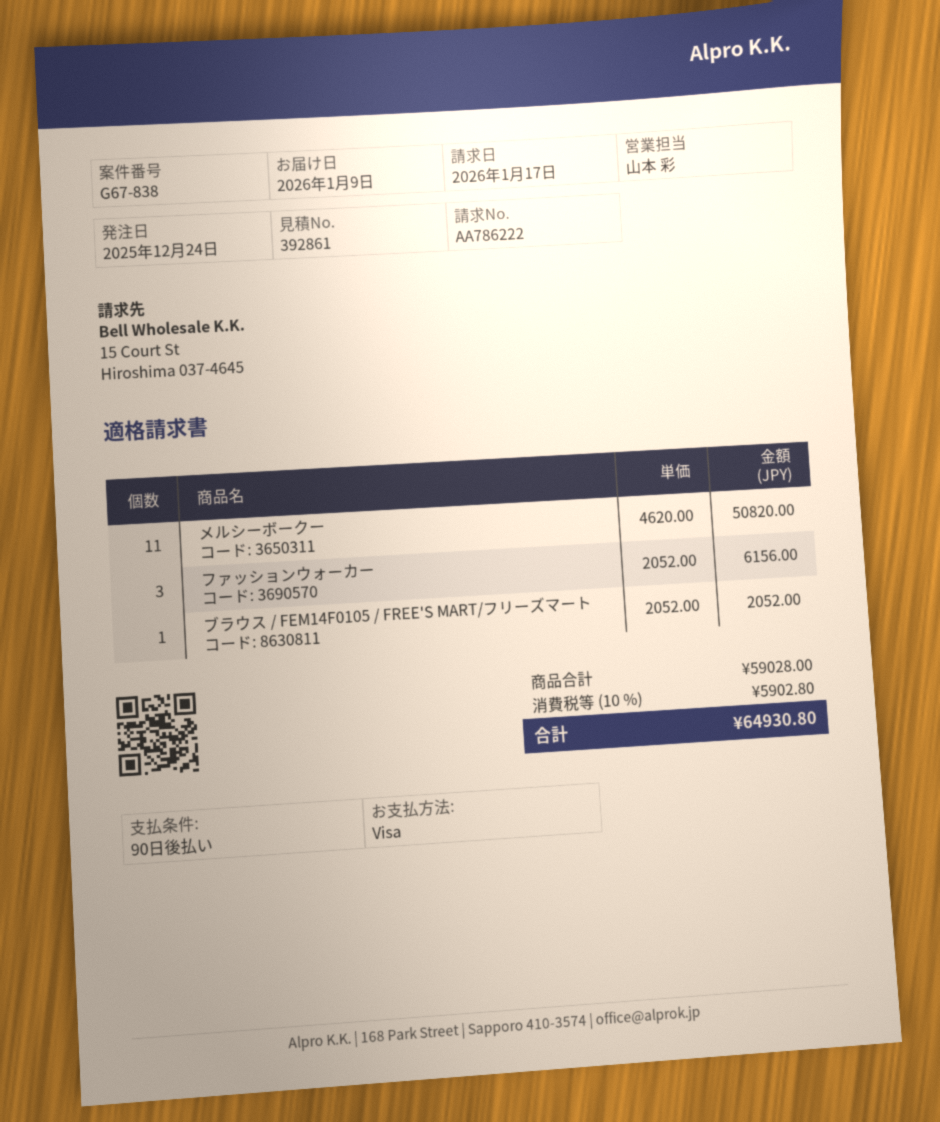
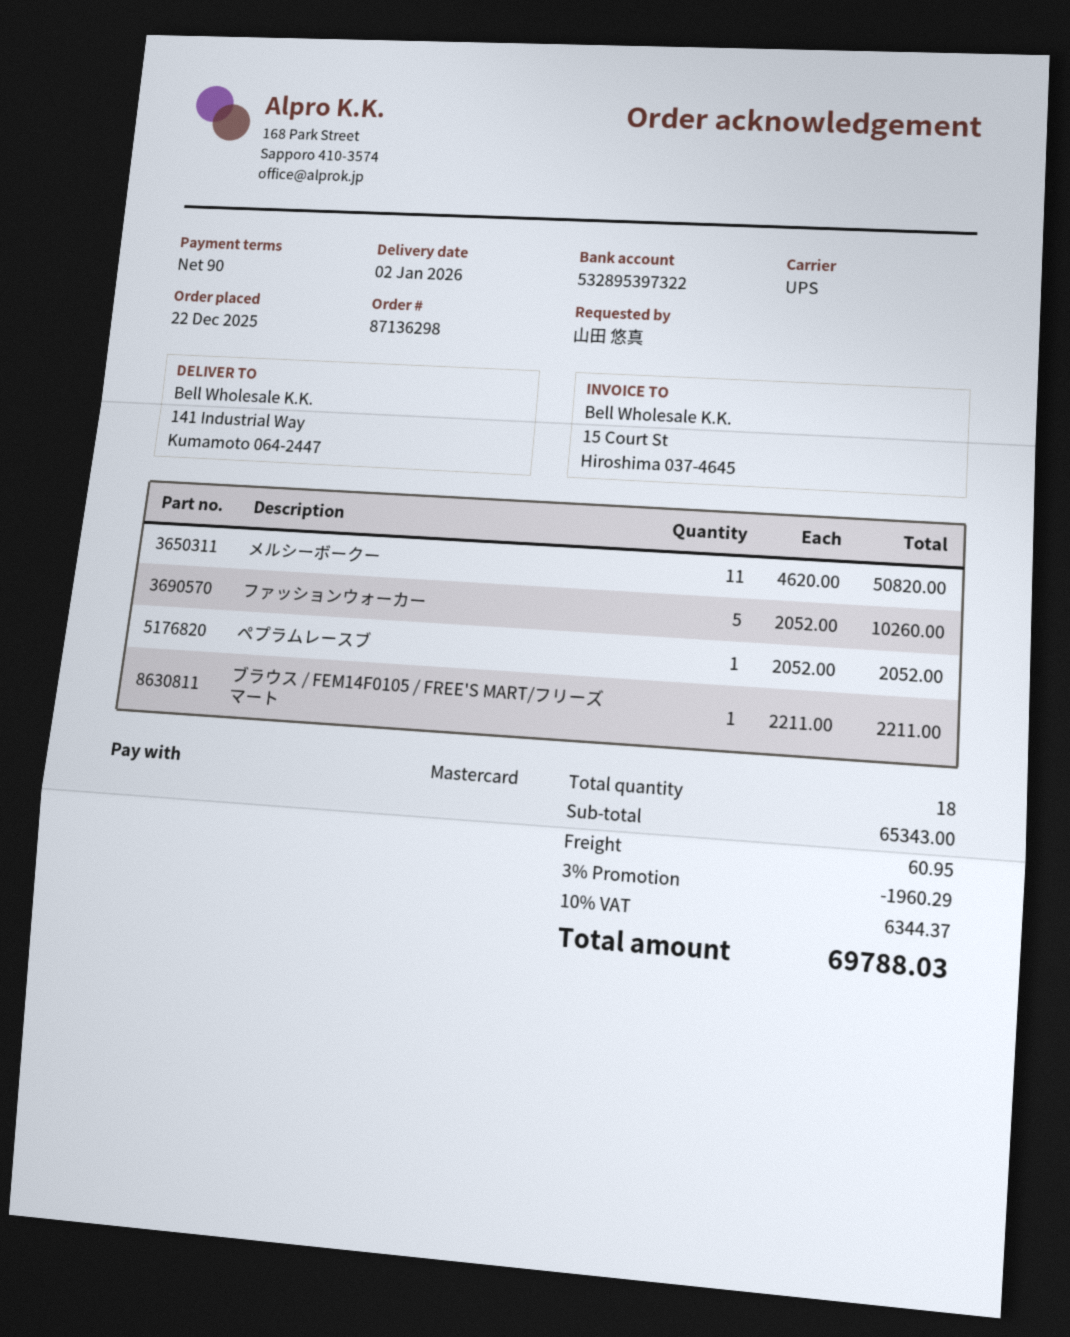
order date: 2025-12-24 -> 2025-12-22
delivery date: 2026-01-09 -> 2026-01-02
payment method: Visa -> Mastercard
ファッションウォーカー: 3 x 2052.00 = 6156.00 -> 5 x 2052.00 = 10260.00
ブラウス / FEM14F0105 / FREE'S MART/フリーズマート: 1 x 2052.00 = 2052.00 -> 1 x 2211.00 = 2211.00
ペプラムレースブ: none -> 1 x 2052.00 = 2052.00
subtotal: 59028.00 -> 65343.00
discount: none -> 3% = 1960.29
shipping: none -> 60.95
tax: 10% = 5902.80 -> 10% = 6344.37
total: 64930.80 -> 69788.03

